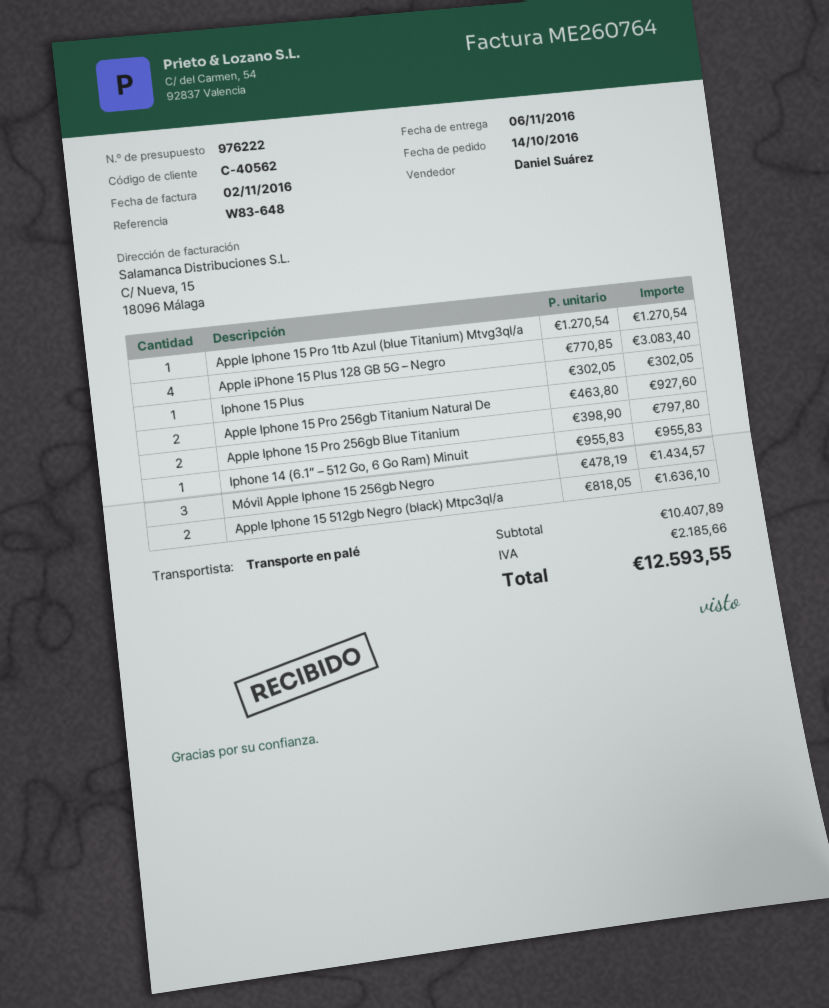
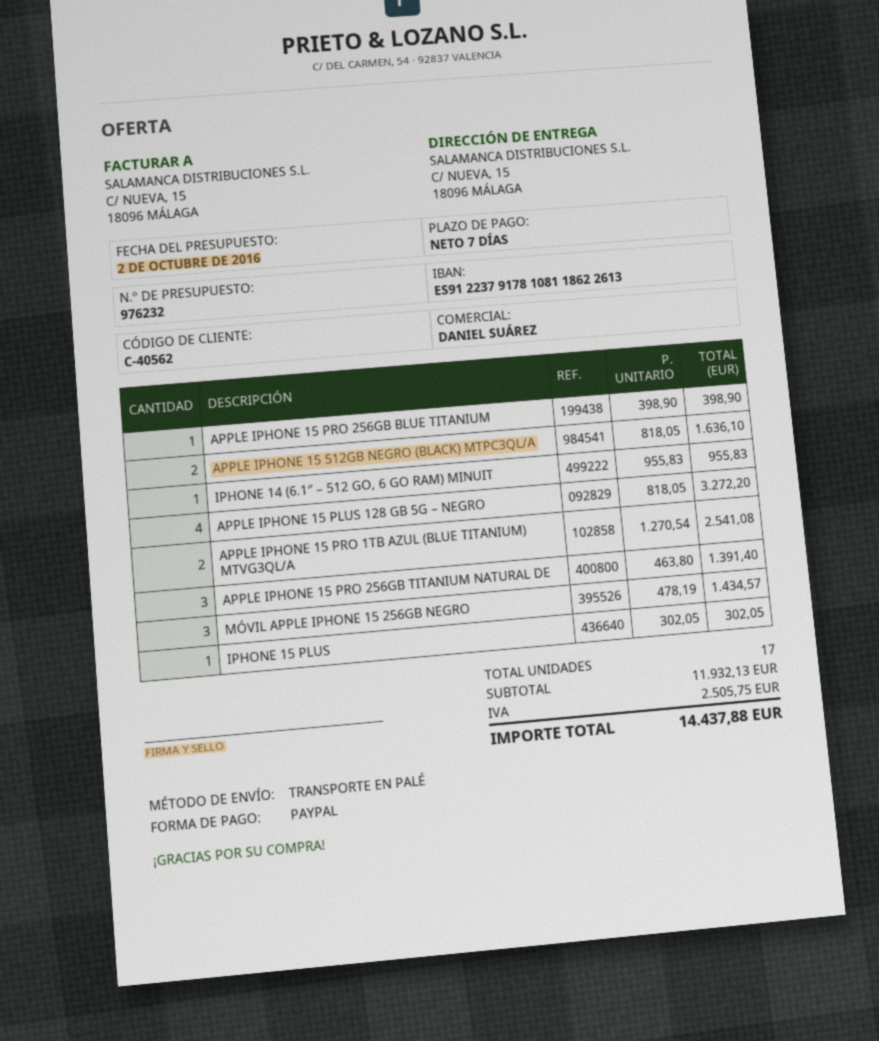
quote number: 976222 -> 976232
Apple Iphone 15 Pro 1tb Azul (blue Titanium) Mtvg3ql/a: 1 x 1270.54 = 1270.54 -> 2 x 1270.54 = 2541.08
Apple iPhone 15 Plus 128 GB 5G – Negro: 4 x 770.85 = 3083.40 -> 4 x 818.05 = 3272.20
Apple Iphone 15 Pro 256gb Titanium Natural De: 2 x 463.80 = 927.60 -> 3 x 463.80 = 1391.40
Apple Iphone 15 Pro 256gb Blue Titanium: 2 x 398.90 = 797.80 -> 1 x 398.90 = 398.90
subtotal: 10407.89 -> 11932.13
tax: 2185.66 -> 2505.75
total: 12593.55 -> 14437.88

